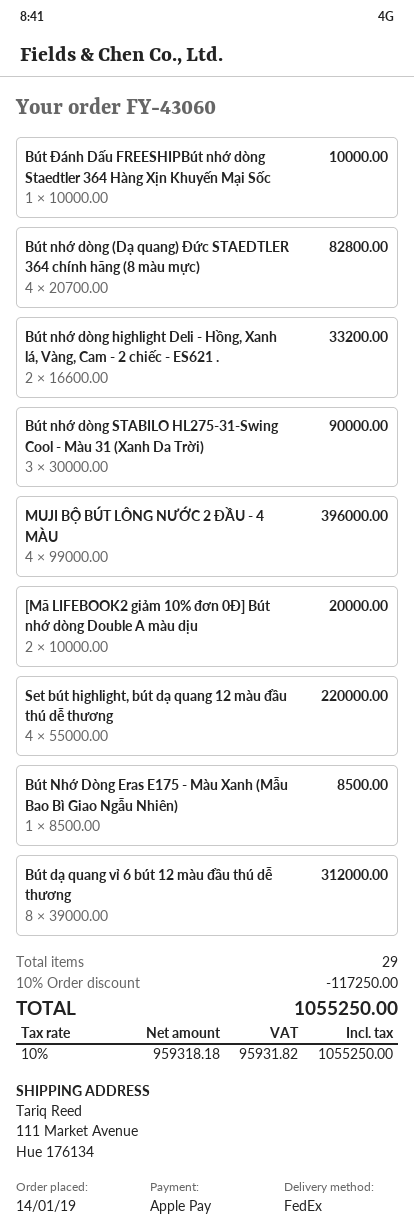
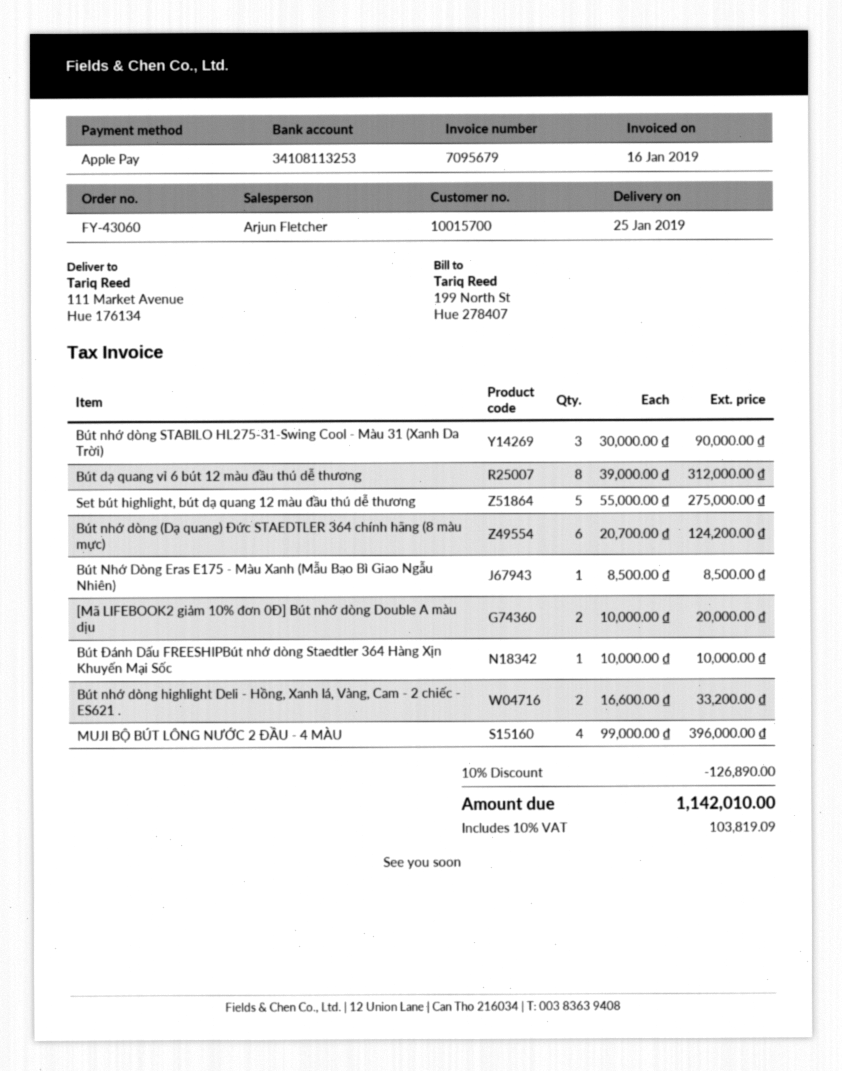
Bút nhớ dòng (Dạ quang) Đức STAEDTLER 364 chính hãng (8 màu mực): 4 x 20700.00 = 82800.00 -> 6 x 20700.00 = 124200.00
Set bút highlight, bút dạ quang 12 màu đầu thú dễ thương: 4 x 55000.00 = 220000.00 -> 5 x 55000.00 = 275000.00
discount: 10% = 117250.00 -> 10% = 126890.00
tax: 10% = 95931.82 -> 10% = 103819.09
total: 1055250.00 -> 1142010.00

